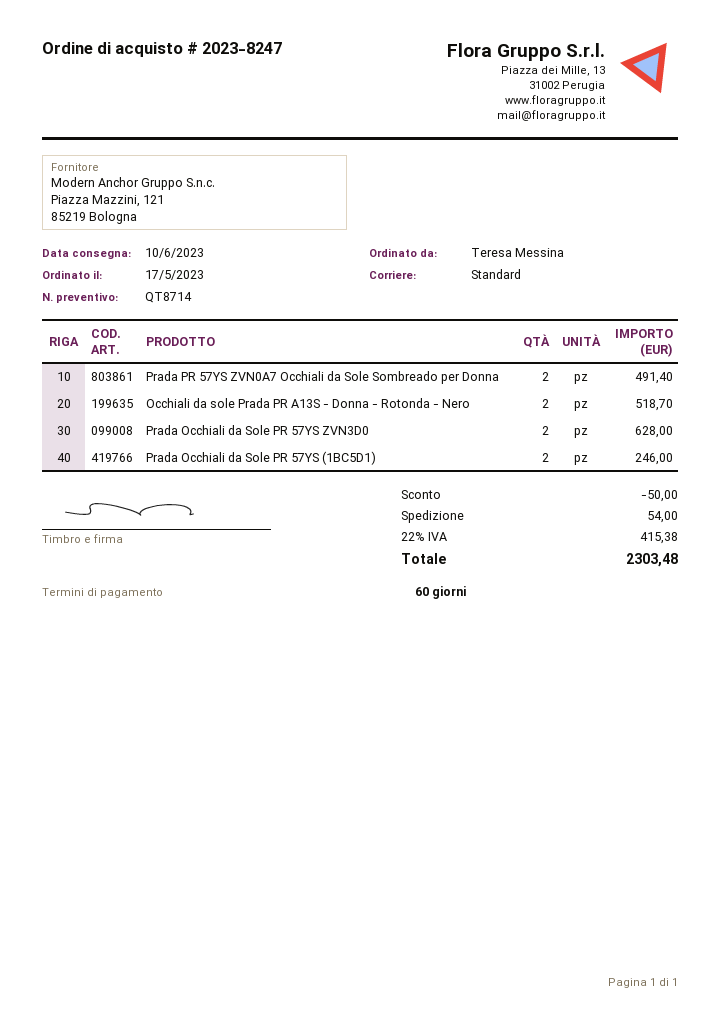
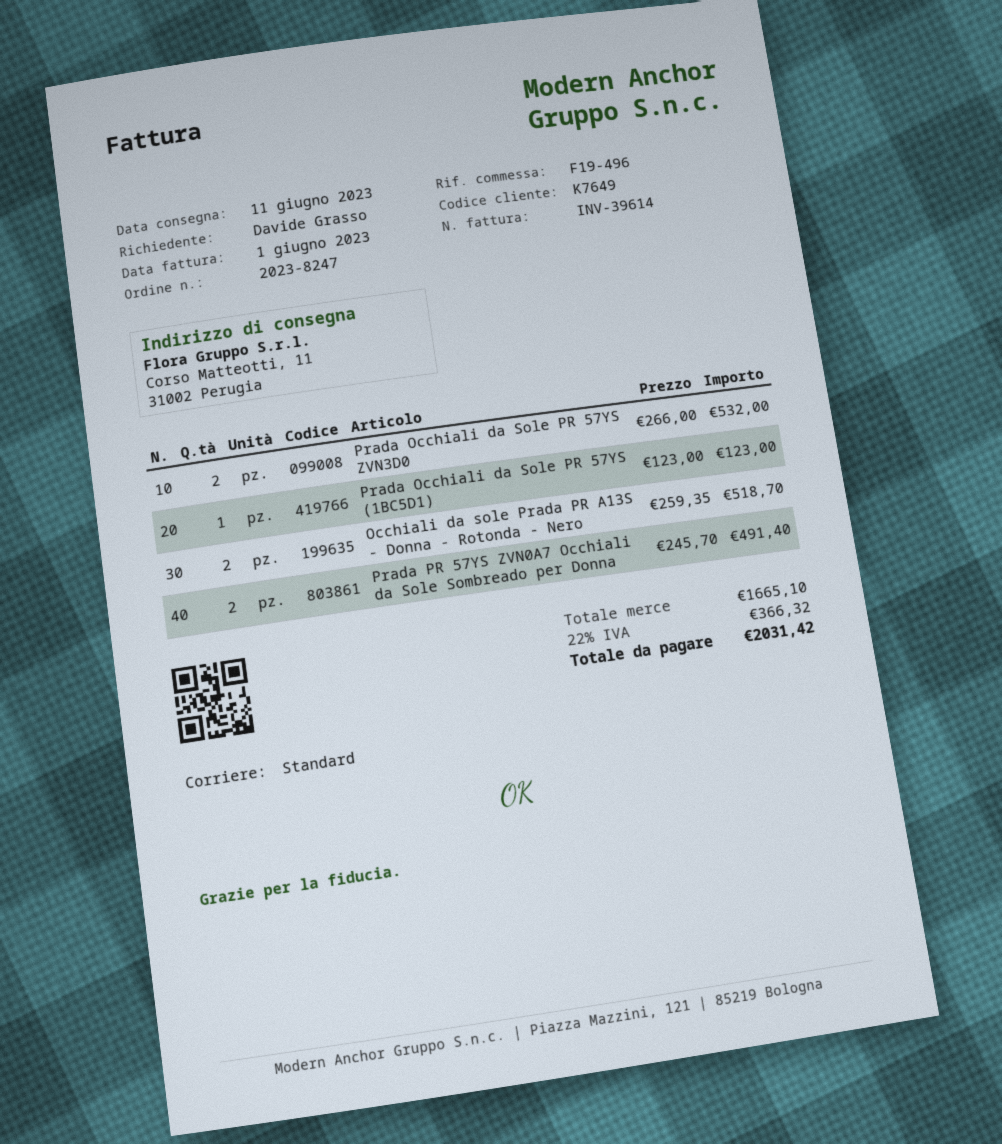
delivery date: 2023-06-10 -> 2023-06-11
ordered by: Teresa Messina -> Davide Grasso
Prada Occhiali da Sole PR 57YS ZVN3D0: 2 for 628.00 -> 2 for 532.00
Prada Occhiali da Sole PR 57YS (1BC5D1): 2 for 246.00 -> 1 for 123.00
discount: 50.00 -> none
shipping: 54.00 -> none
tax: 22% = 415.38 -> 22% = 366.32
total: 2303.48 -> 2031.42

